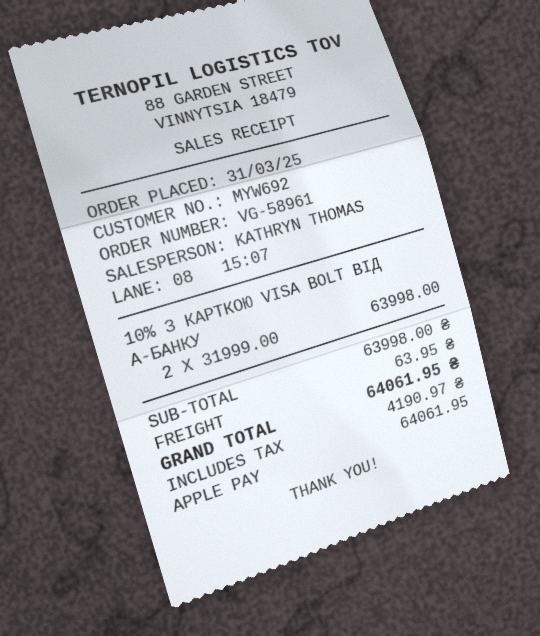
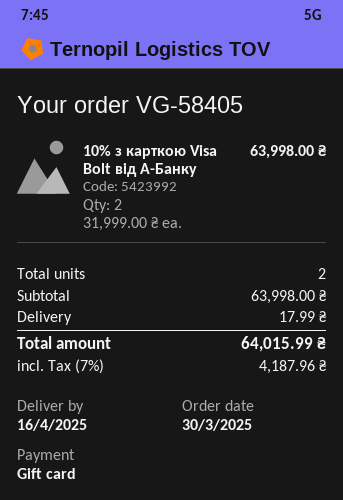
order number: VG-58961 -> VG-58405
order date: 2025-03-31 -> 2025-03-30
payment method: Apple Pay -> gift card
shipping: 63.95 -> 17.99
tax: 4190.97 -> 4187.96
total: 64061.95 -> 64015.99

